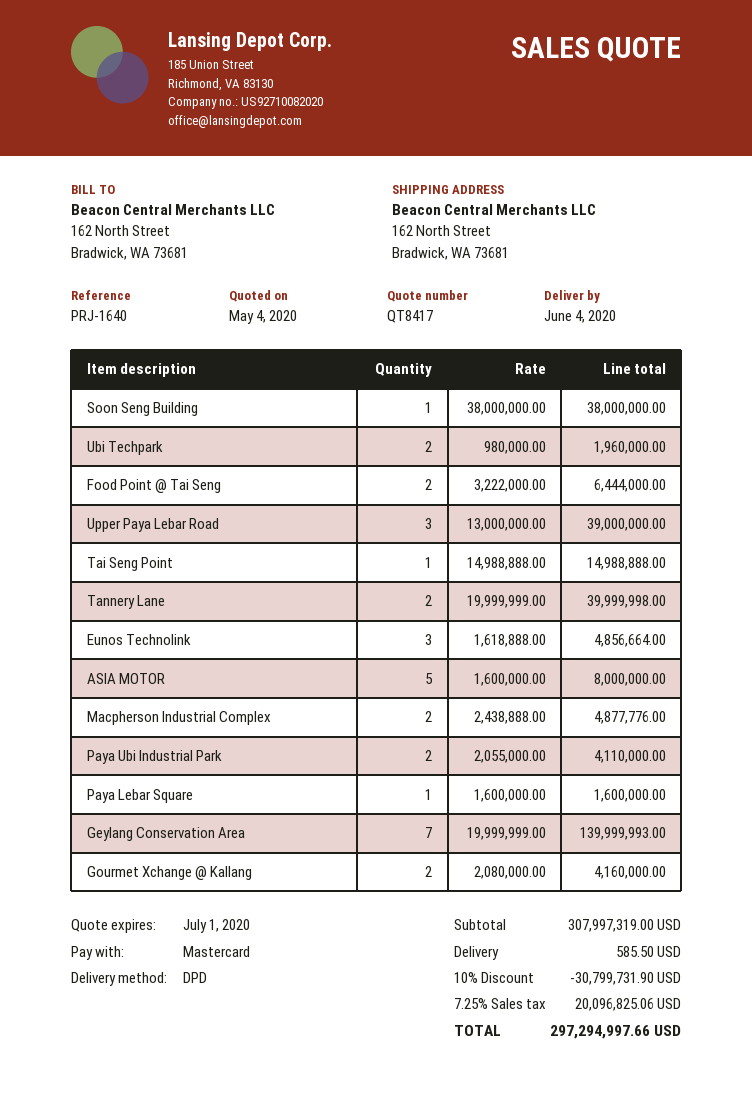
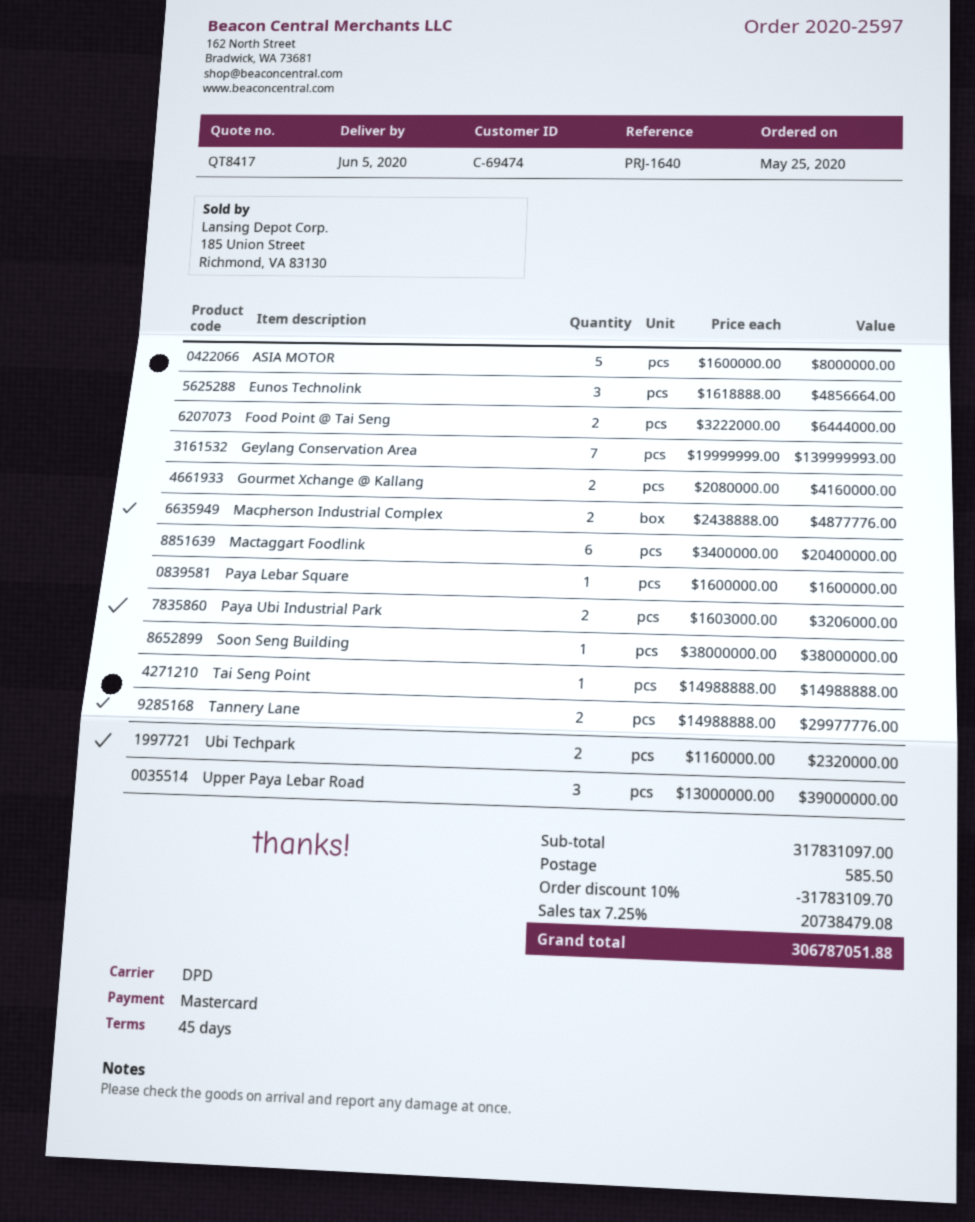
delivery date: 2020-06-04 -> 2020-06-05
Ubi Techpark: 2 x 980000.00 = 1960000.00 -> 2 x 1160000.00 = 2320000.00
Tannery Lane: 2 x 19999999.00 = 39999998.00 -> 2 x 14988888.00 = 29977776.00
Paya Ubi Industrial Park: 2 x 2055000.00 = 4110000.00 -> 2 x 1603000.00 = 3206000.00
Mactaggart Foodlink: none -> 6 x 3400000.00 = 20400000.00
subtotal: 307997319.00 -> 317831097.00
discount: 10% = 30799731.90 -> 10% = 31783109.70
tax: 7.25% = 20096825.06 -> 7.25% = 20738479.08
total: 297294997.66 -> 306787051.88

